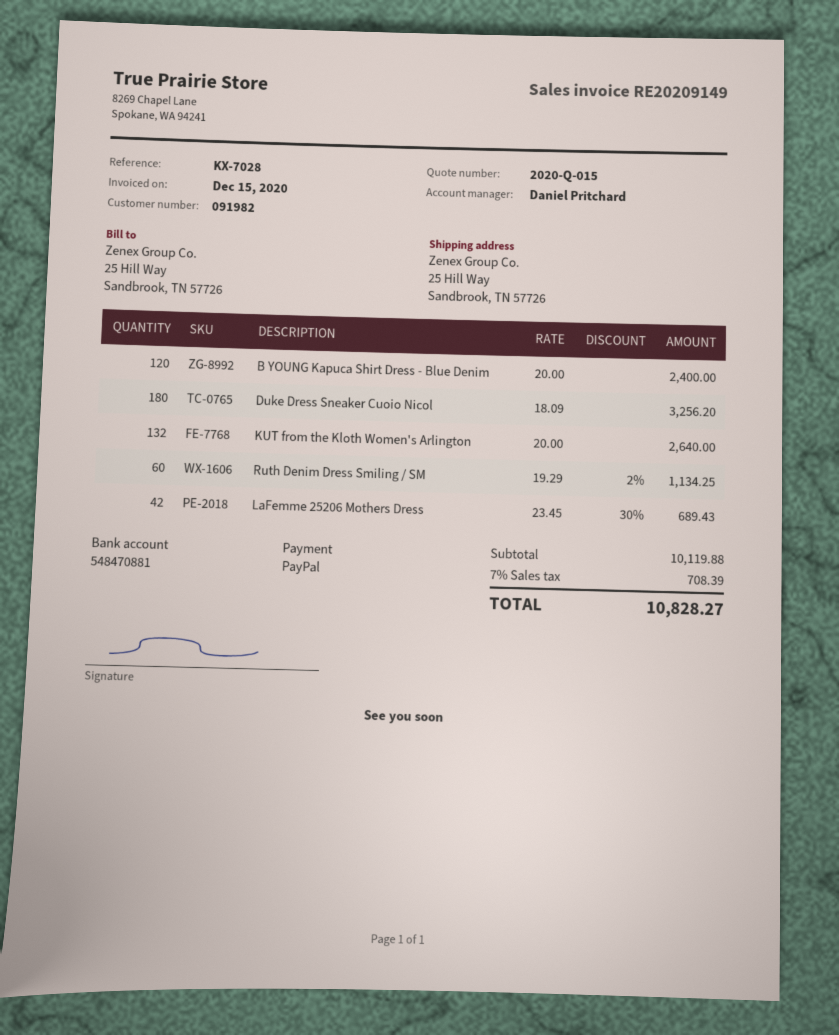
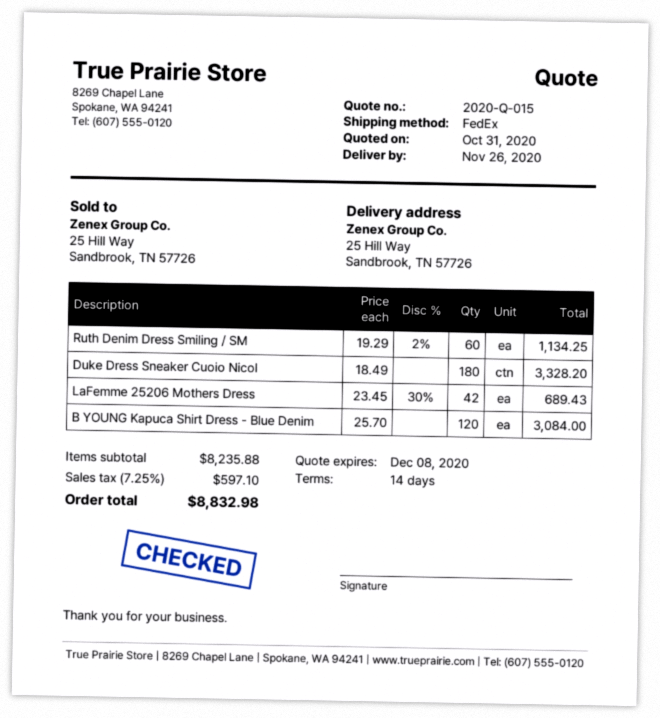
B YOUNG Kapuca Shirt Dress - Blue Denim: 120 x 20.00 = 2400.00 -> 120 x 25.70 = 3084.00
Duke Dress Sneaker Cuoio Nicol: 180 x 18.09 = 3256.20 -> 180 x 18.49 = 3328.20
KUT from the Kloth Women's Arlington: 132 x 20.00 = 2640.00 -> none
subtotal: 10119.88 -> 8235.88
tax: 7% = 708.39 -> 7.25% = 597.10
total: 10828.27 -> 8832.98

